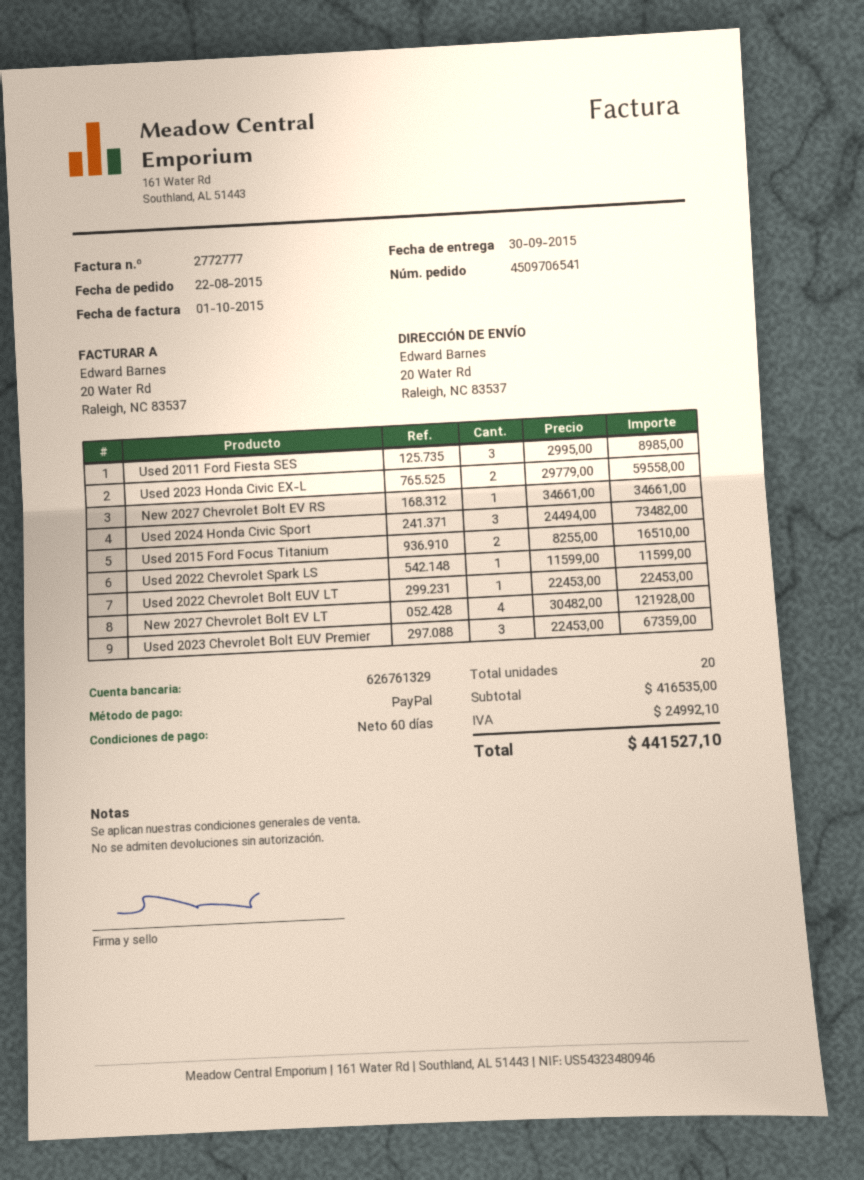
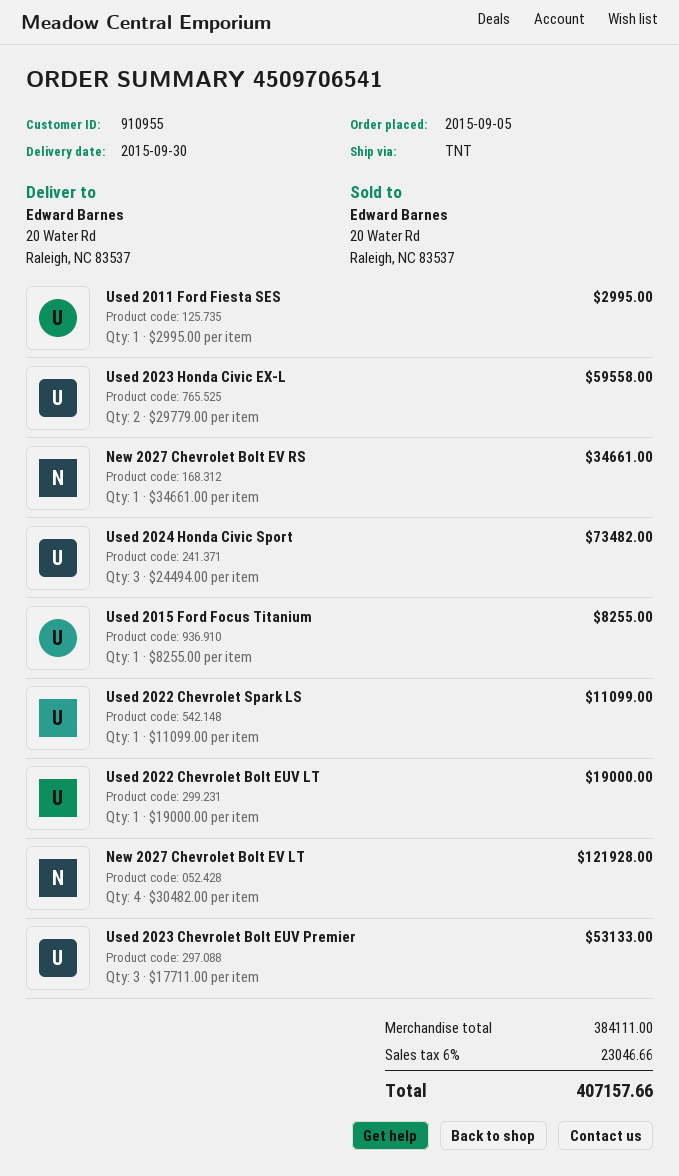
order date: 2015-08-22 -> 2015-09-05
Used 2011 Ford Fiesta SES: 3 x 2995.00 = 8985.00 -> 1 x 2995.00 = 2995.00
Used 2015 Ford Focus Titanium: 2 x 8255.00 = 16510.00 -> 1 x 8255.00 = 8255.00
Used 2022 Chevrolet Spark LS: 1 x 11599.00 = 11599.00 -> 1 x 11099.00 = 11099.00
Used 2022 Chevrolet Bolt EUV LT: 1 x 22453.00 = 22453.00 -> 1 x 19000.00 = 19000.00
Used 2023 Chevrolet Bolt EUV Premier: 3 x 22453.00 = 67359.00 -> 3 x 17711.00 = 53133.00
subtotal: 416535.00 -> 384111.00
tax: 24992.10 -> 23046.66
total: 441527.10 -> 407157.66

